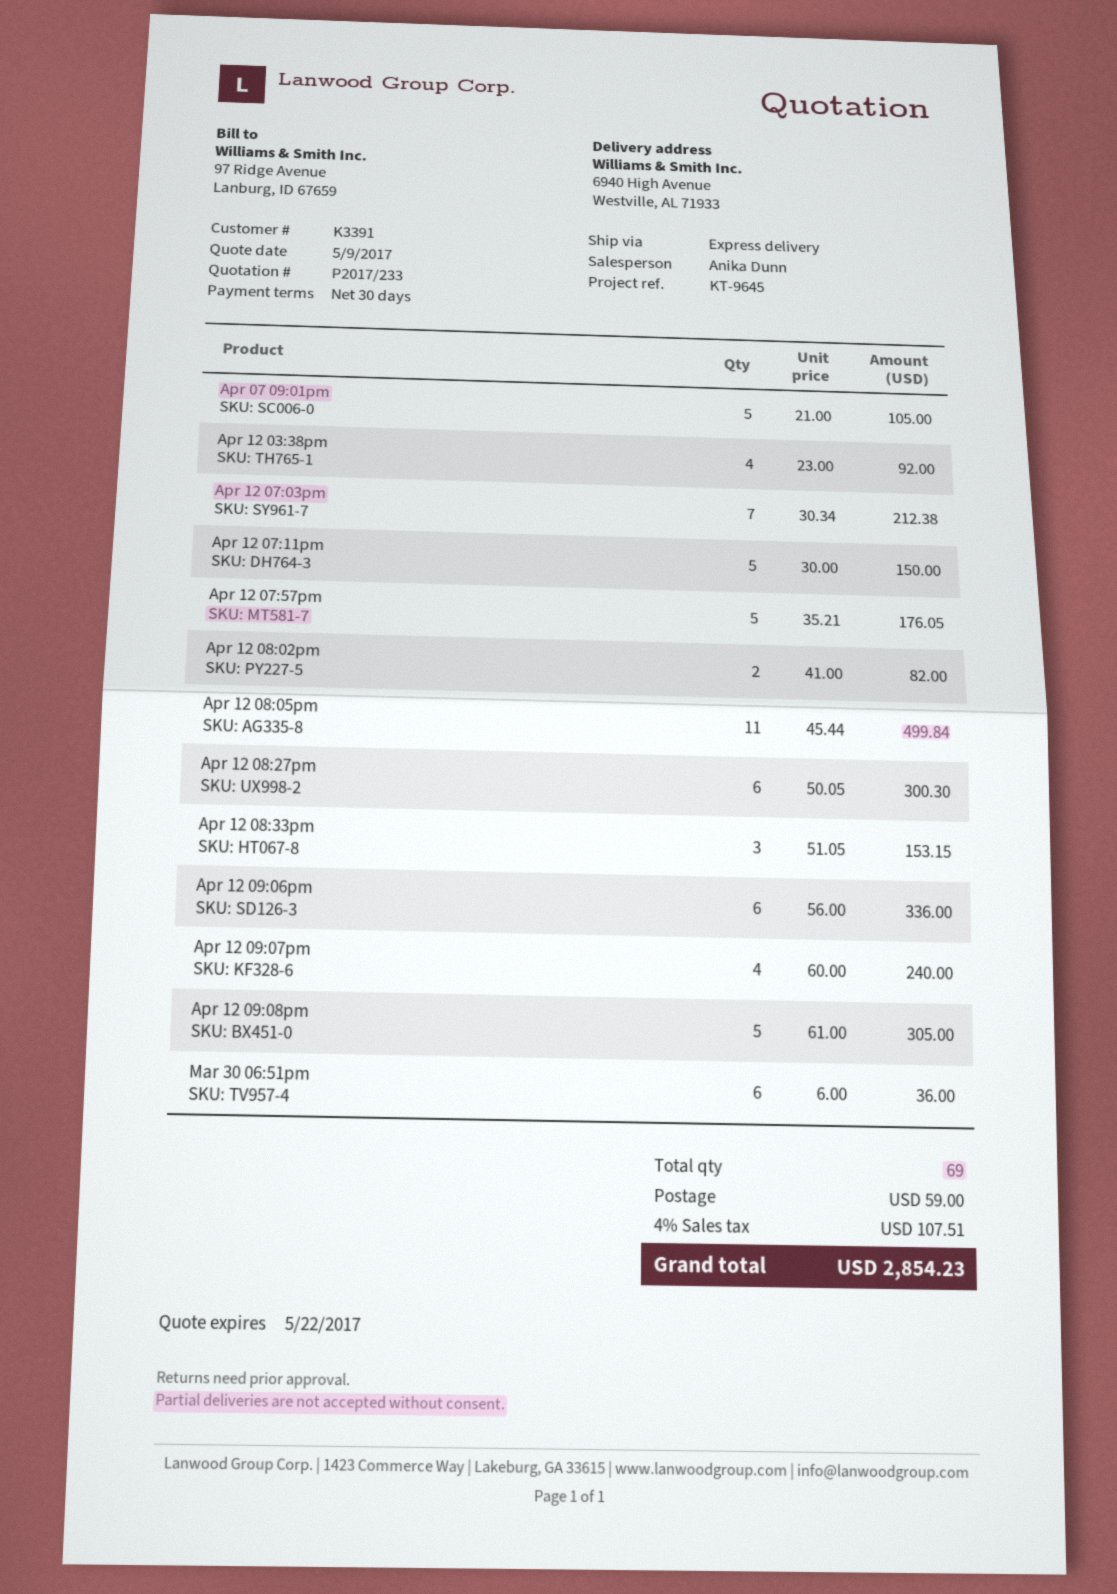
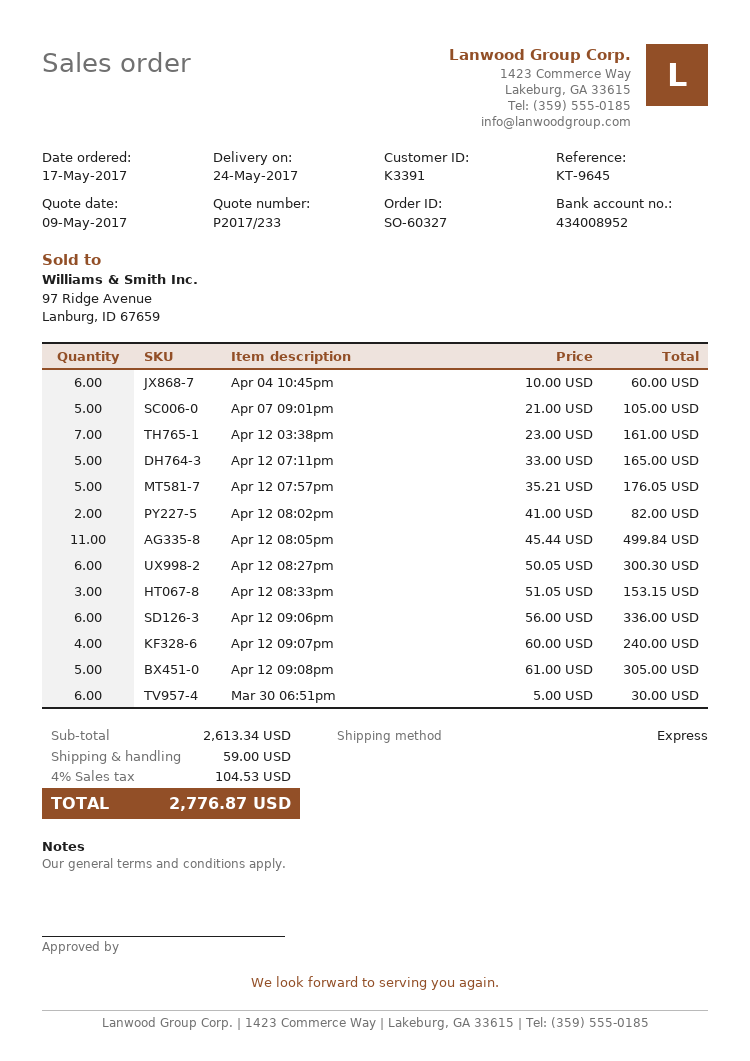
Apr 12 03:38pm: 4 x 23.00 = 92.00 -> 7 x 23.00 = 161.00
Apr 12 07:03pm: 7 x 30.34 = 212.38 -> none
Apr 12 07:11pm: 5 x 30.00 = 150.00 -> 5 x 33.00 = 165.00
Mar 30 06:51pm: 6 x 6.00 = 36.00 -> 6 x 5.00 = 30.00
Apr 04 10:45pm: none -> 6 x 10.00 = 60.00
tax: 4% = 107.51 -> 4% = 104.53
total: 2854.23 -> 2776.87

